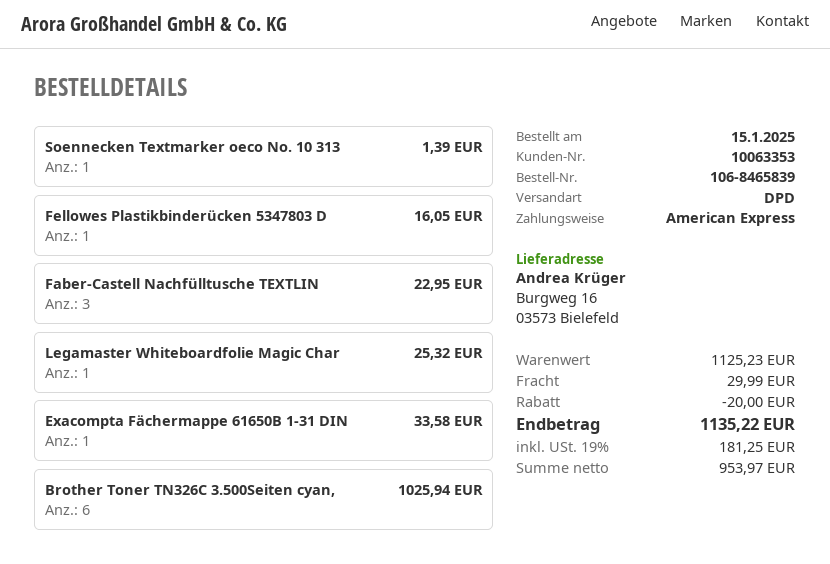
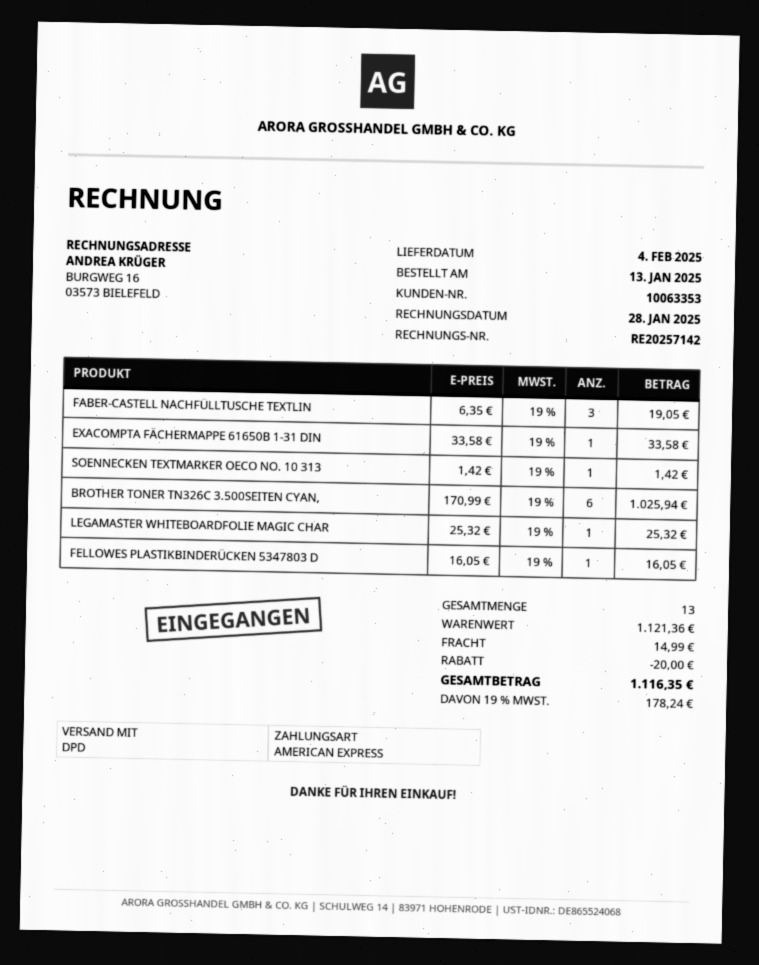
order date: 2025-01-15 -> 2025-01-13
Soennecken Textmarker oeco No. 10 313: 1 for 1.39 -> 1 for 1.42
Faber-Castell Nachfülltusche TEXTLIN: 3 for 22.95 -> 3 for 19.05
subtotal: 1125.23 -> 1121.36
shipping: 29.99 -> 14.99
tax: 19% = 181.25 -> 19% = 178.24
total: 1135.22 -> 1116.35

